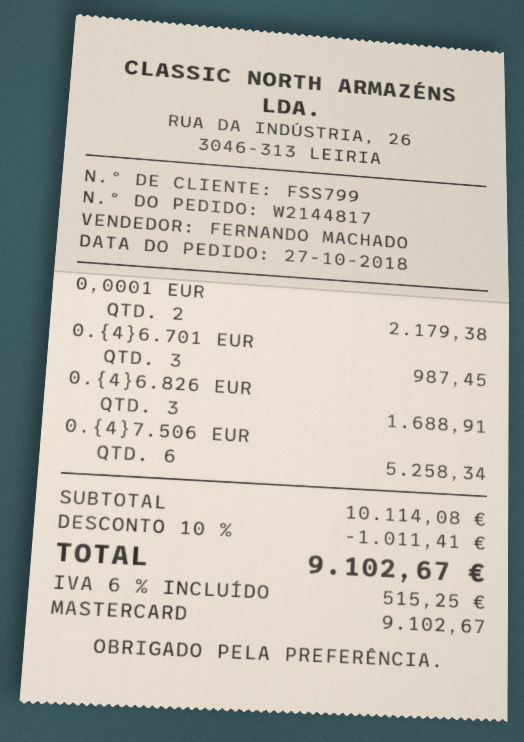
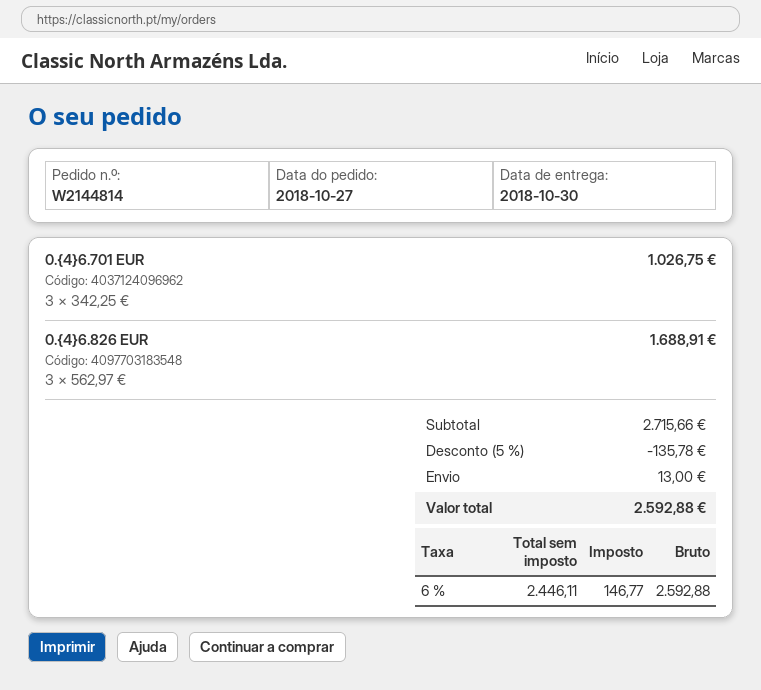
order number: W2144817 -> W2144814
0,0001 EUR: 2 for 2179.38 -> none
0.{4}6.701 EUR: 3 for 987.45 -> 3 for 1026.75
0.{4}7.506 EUR: 6 for 5258.34 -> none
subtotal: 10114.08 -> 2715.66
discount: 10% = 1011.41 -> 5% = 135.78
shipping: none -> 13.00
tax: 6% = 515.25 -> 6% = 146.77
total: 9102.67 -> 2592.88

